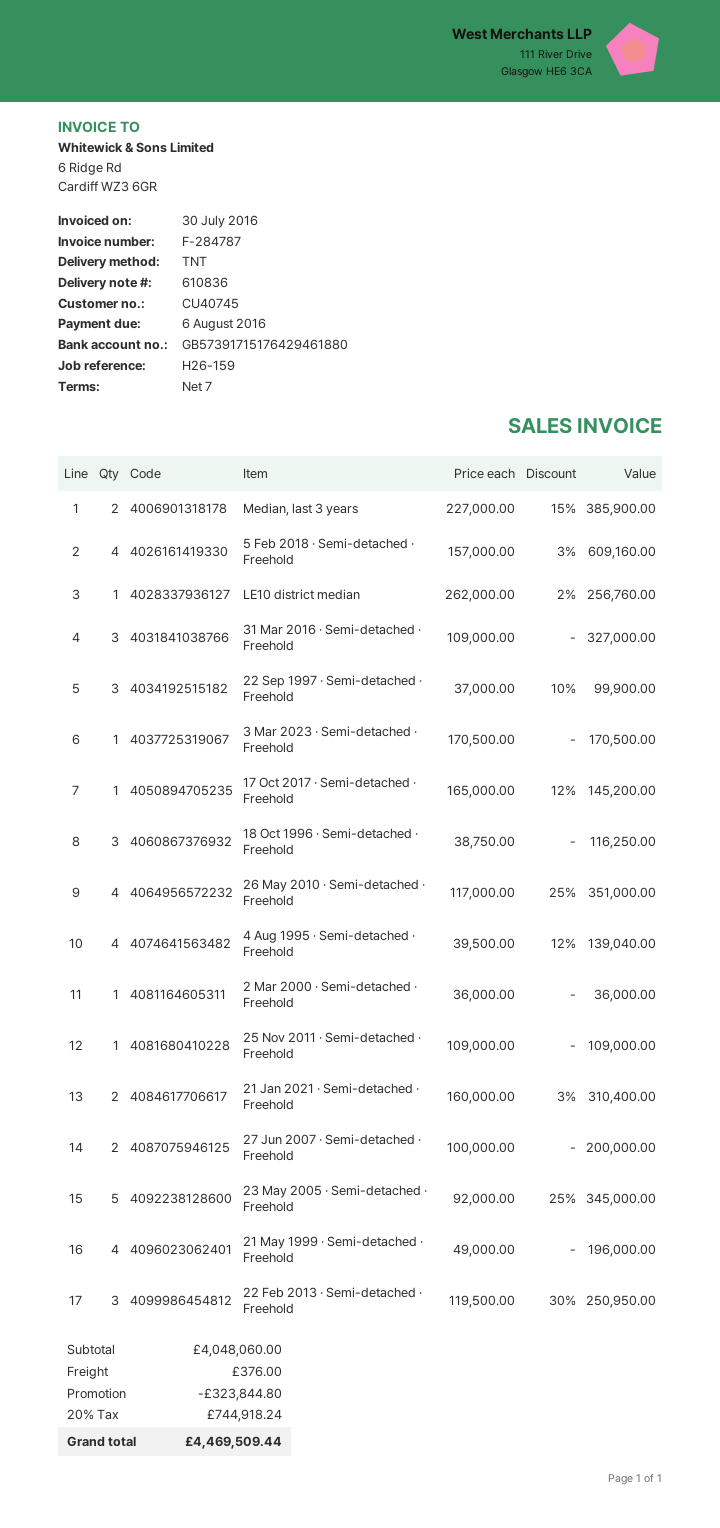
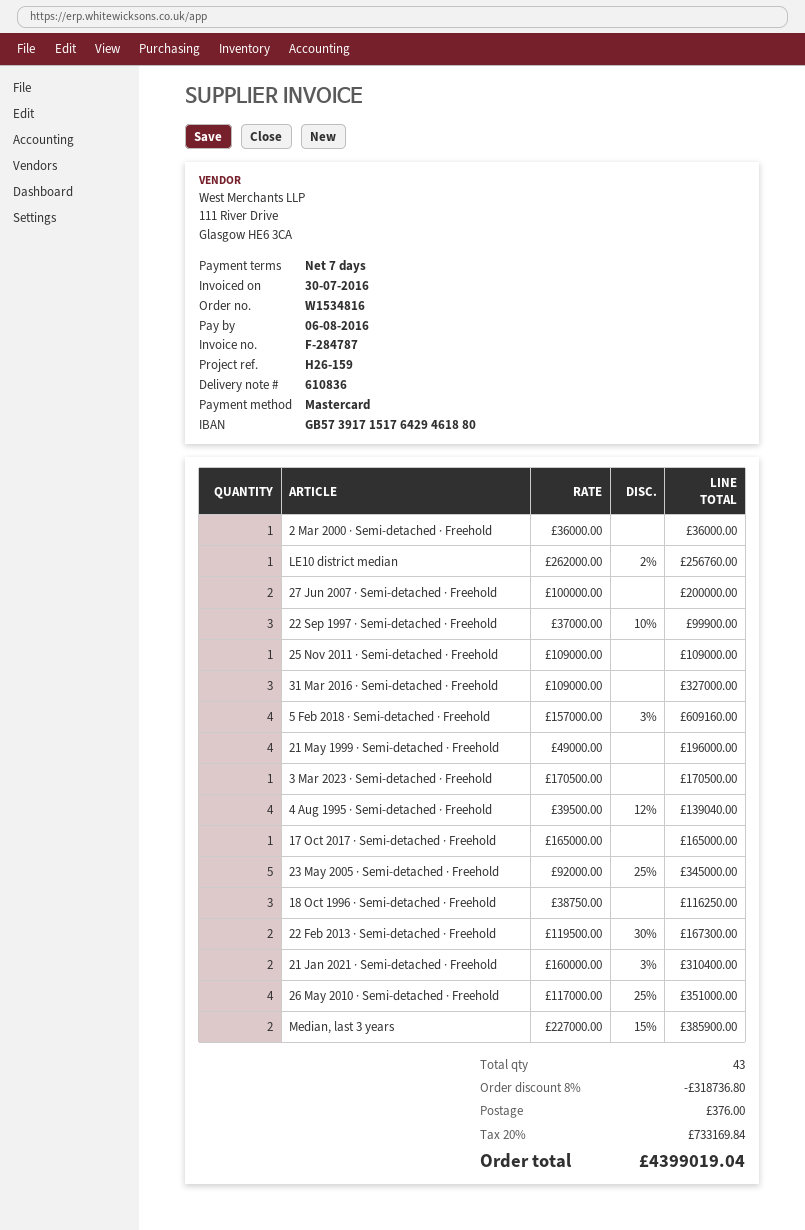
17 Oct 2017 · Semi-detached · Freehold: 1 x 165000.00 - 12% = 145200.00 -> 1 x 165000.00 = 165000.00
22 Feb 2013 · Semi-detached · Freehold: 3 x 119500.00 - 30% = 250950.00 -> 2 x 119500.00 - 30% = 167300.00
discount: 323844.80 -> 318736.80
tax: 20% = 744918.24 -> 20% = 733169.84
total: 4469509.44 -> 4399019.04

